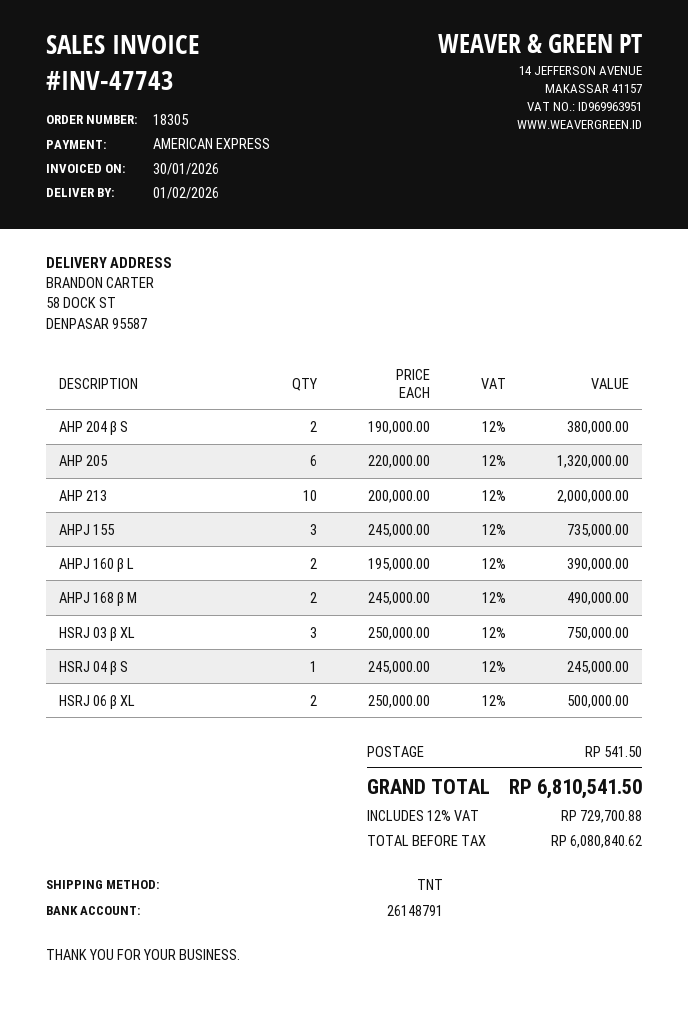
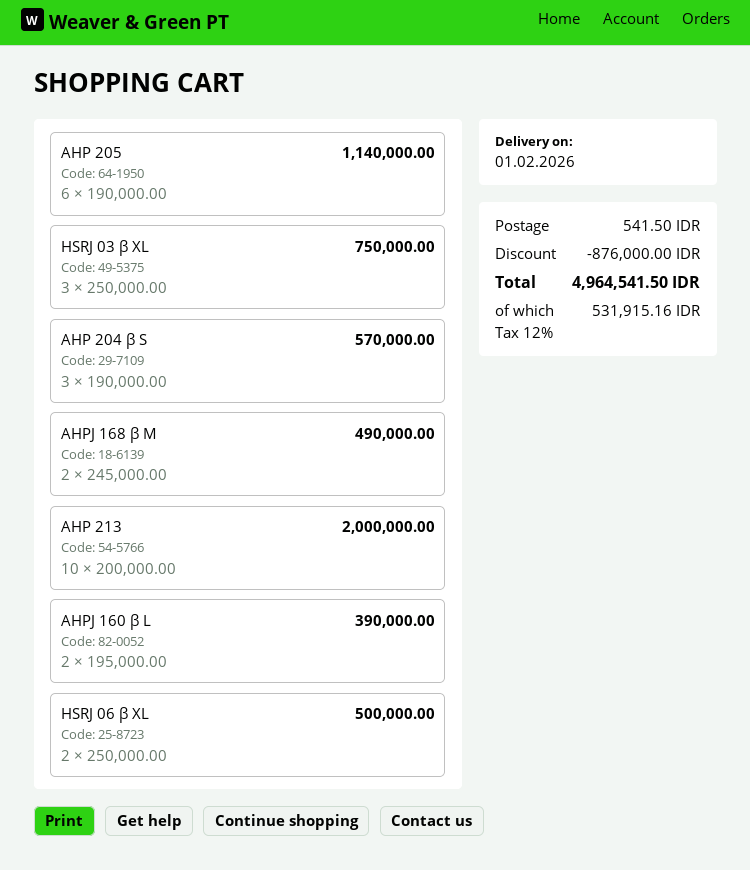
AHP 204 β S: 2 x 190000.00 = 380000.00 -> 3 x 190000.00 = 570000.00
AHP 205: 6 x 220000.00 = 1320000.00 -> 6 x 190000.00 = 1140000.00
AHPJ 155: 3 x 245000.00 = 735000.00 -> none
HSRJ 04 β S: 1 x 245000.00 = 245000.00 -> none
discount: none -> 876000.00
tax: 12% = 729700.88 -> 12% = 531915.16
total: 6810541.50 -> 4964541.50

